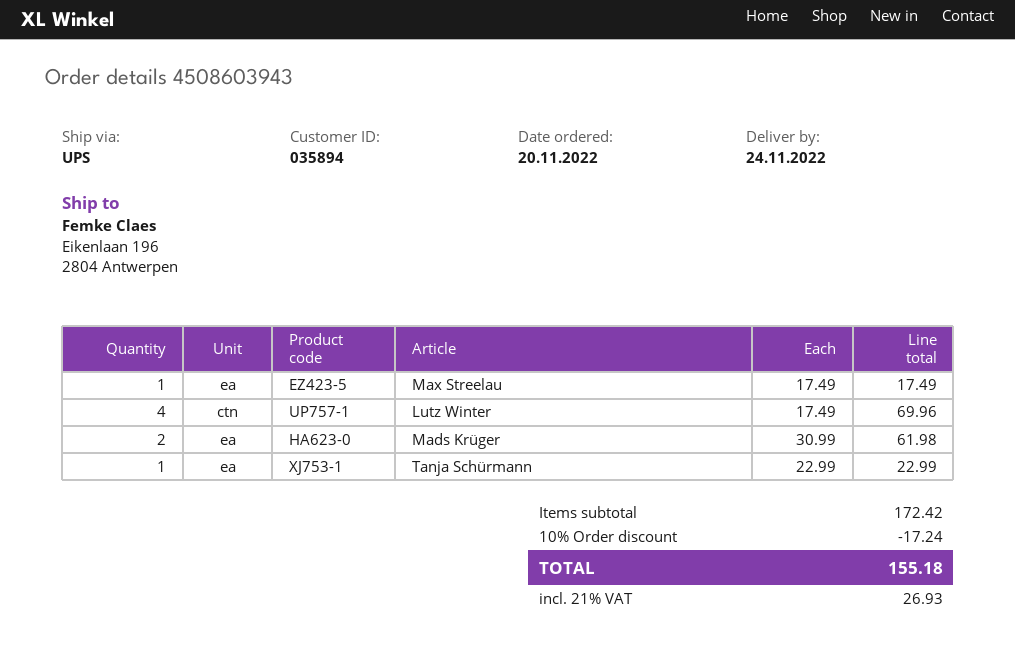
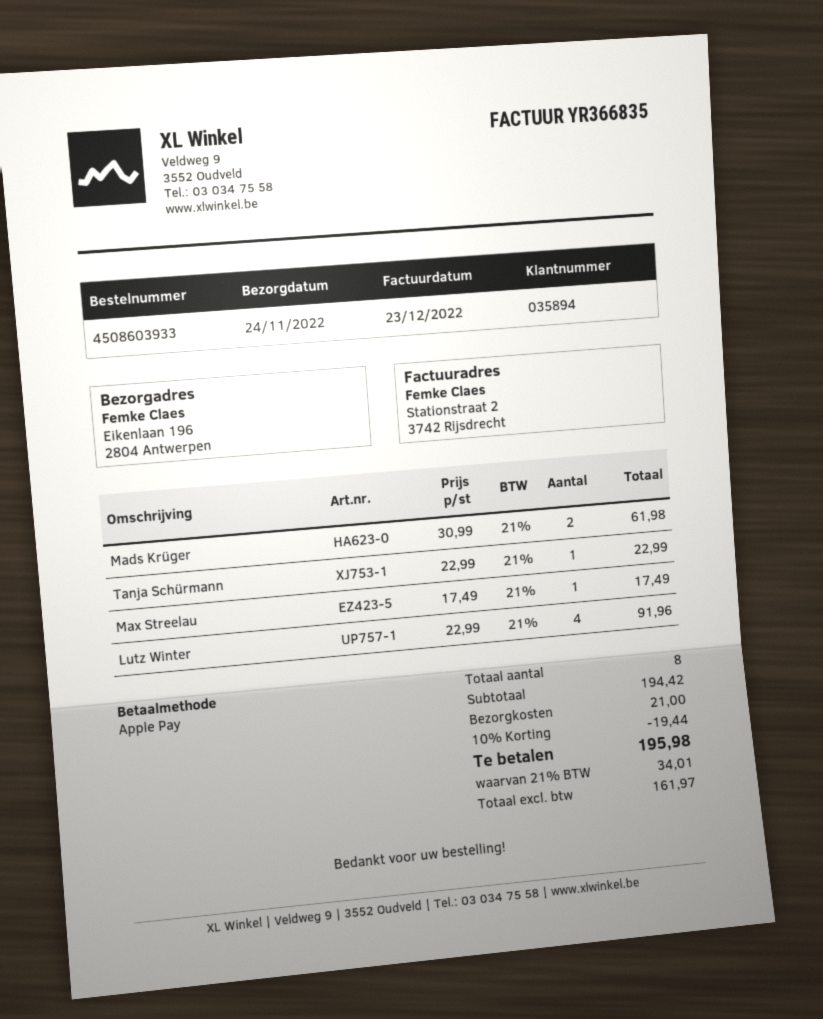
order number: 4508603943 -> 4508603933
Lutz Winter: 4 x 17.49 = 69.96 -> 4 x 22.99 = 91.96
subtotal: 172.42 -> 194.42
discount: 10% = 17.24 -> 10% = 19.44
shipping: none -> 21.00
tax: 21% = 26.93 -> 21% = 34.01
total: 155.18 -> 195.98

